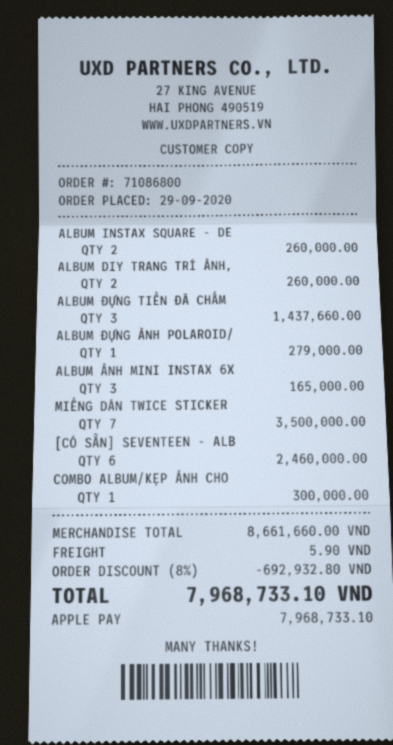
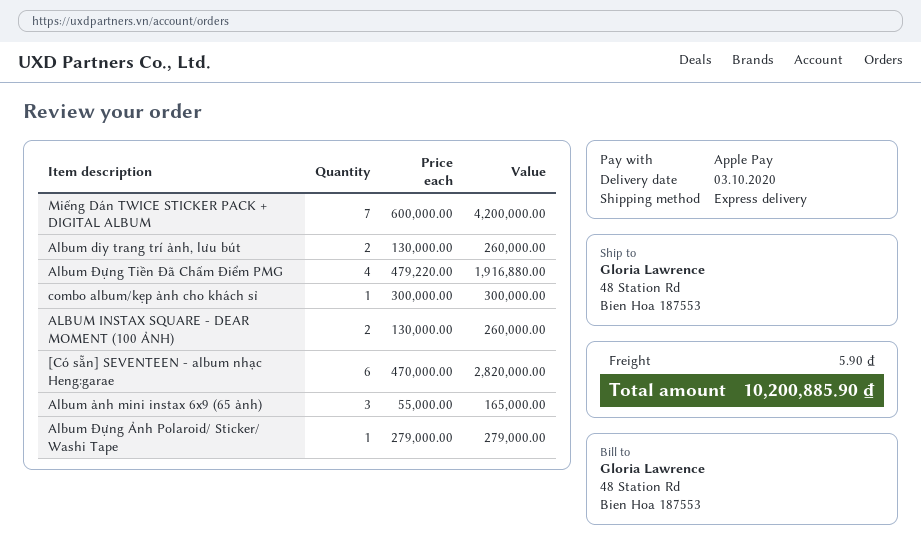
ALBUM ĐỰNG TIỀN ĐÃ CHẤM: 3 for 1437660.00 -> 4 for 1916880.00
MIẾNG DÁN TWICE STICKER: 7 for 3500000.00 -> 7 for 4200000.00
[CÓ SẴN] SEVENTEEN - ALB: 6 for 2460000.00 -> 6 for 2820000.00
discount: 8% = 692932.80 -> none
total: 7968733.10 -> 10200885.90

